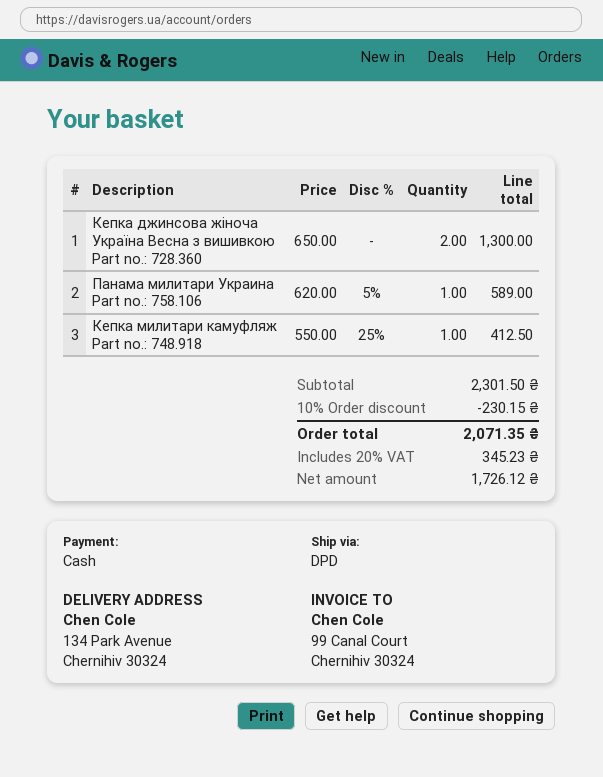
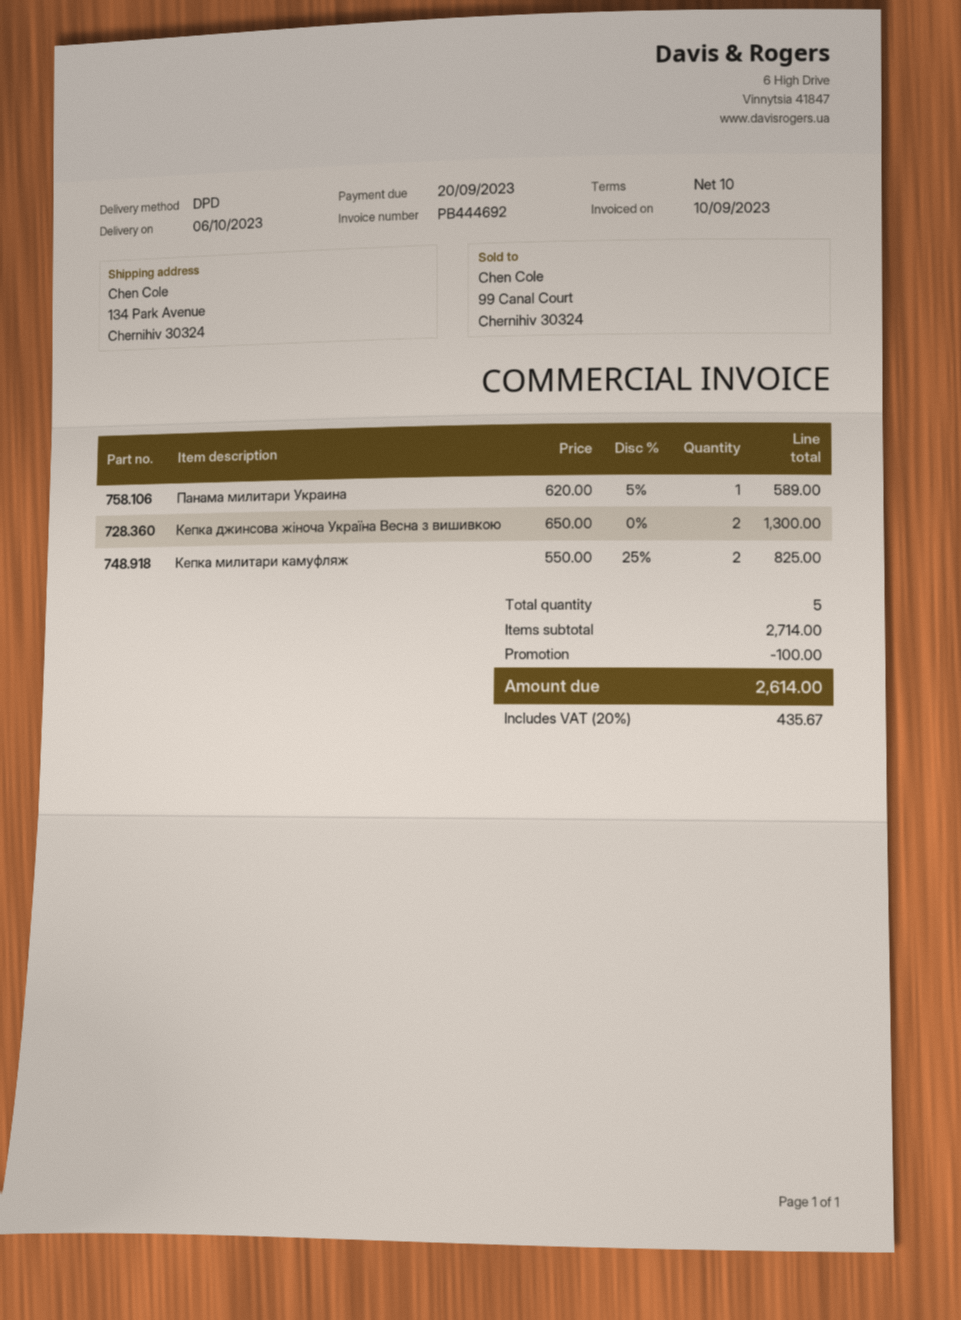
Кепка милитари камуфляж: 1 x 550.00 - 25% = 412.50 -> 2 x 550.00 - 25% = 825.00
subtotal: 2301.50 -> 2714.00
discount: 230.15 -> 100.00
tax: 20% = 345.23 -> 20% = 435.67
total: 2071.35 -> 2614.00

